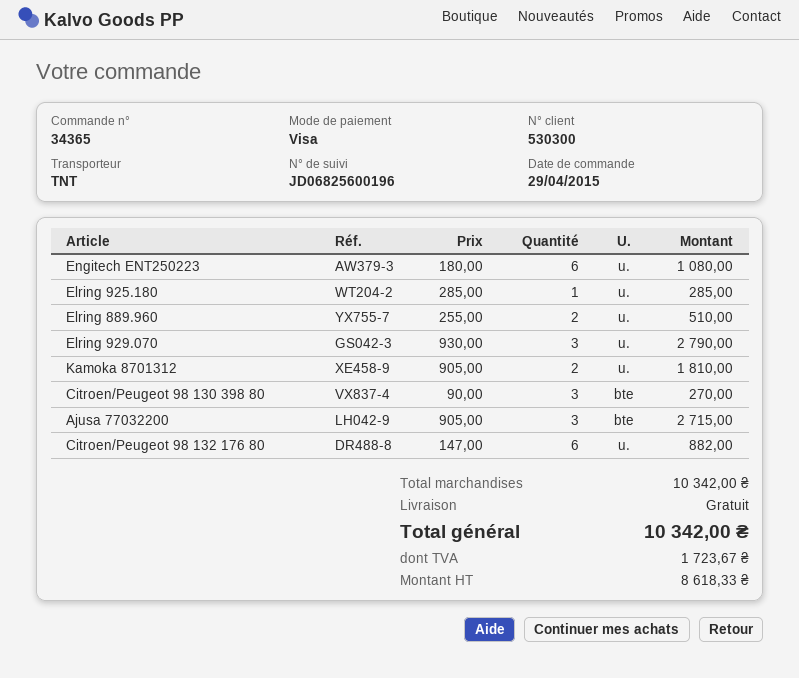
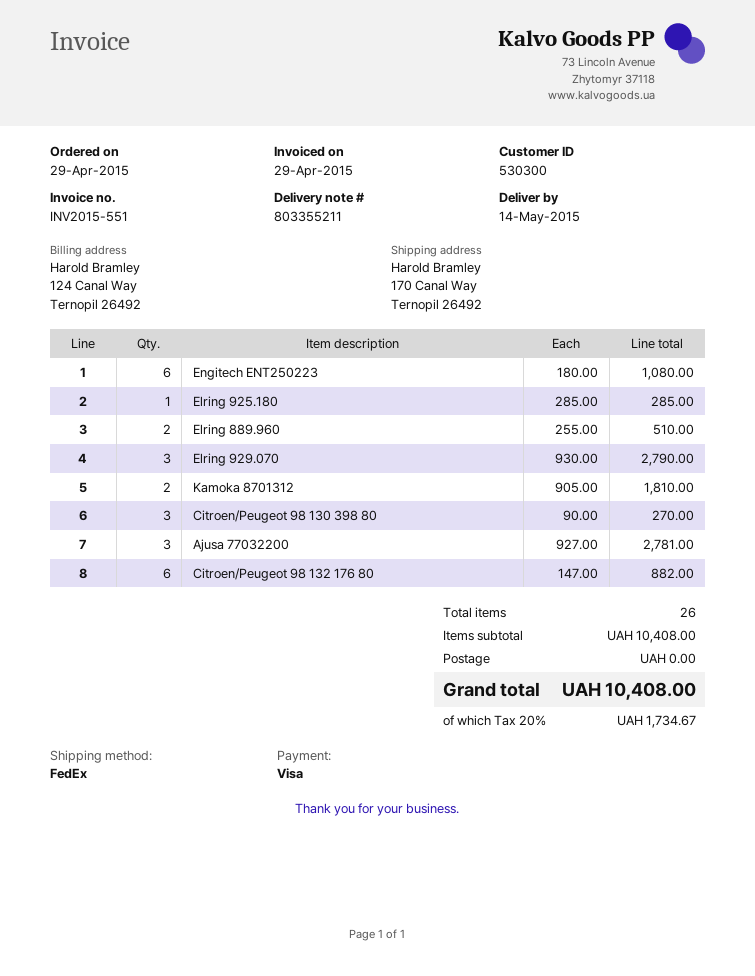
shipping method: TNT -> FedEx
Ajusa 77032200: 3 x 905.00 = 2715.00 -> 3 x 927.00 = 2781.00
subtotal: 10342.00 -> 10408.00
tax: 1723.67 -> 1734.67
total: 10342.00 -> 10408.00

